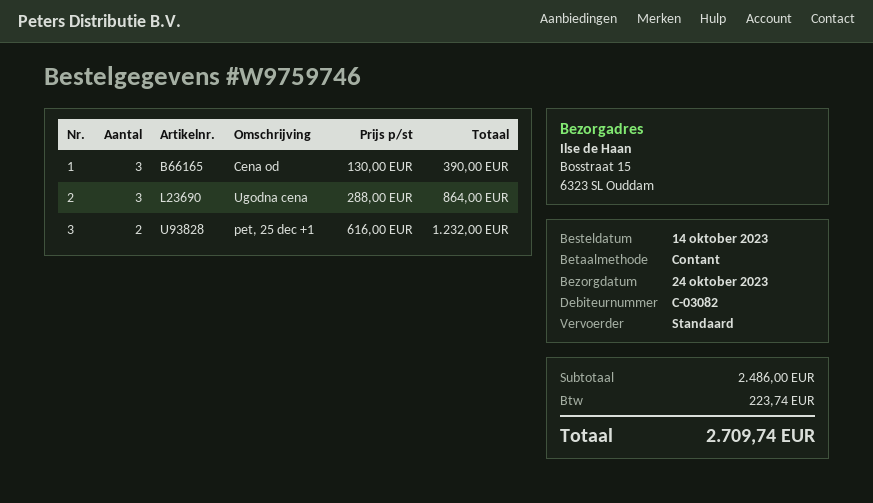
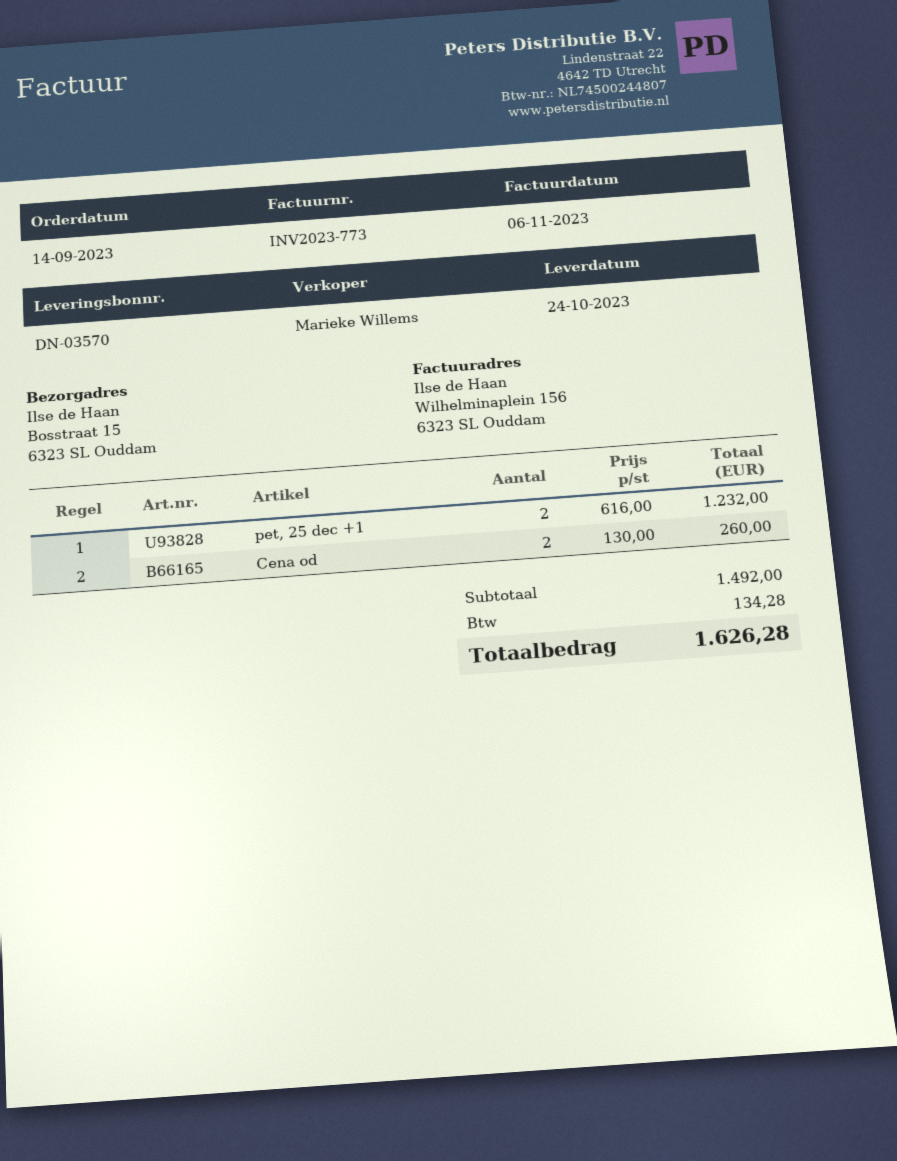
order date: 2023-10-14 -> 2023-09-14
Cena od: 3 x 130.00 = 390.00 -> 2 x 130.00 = 260.00
Ugodna cena: 3 x 288.00 = 864.00 -> none
subtotal: 2486.00 -> 1492.00
tax: 223.74 -> 134.28
total: 2709.74 -> 1626.28

